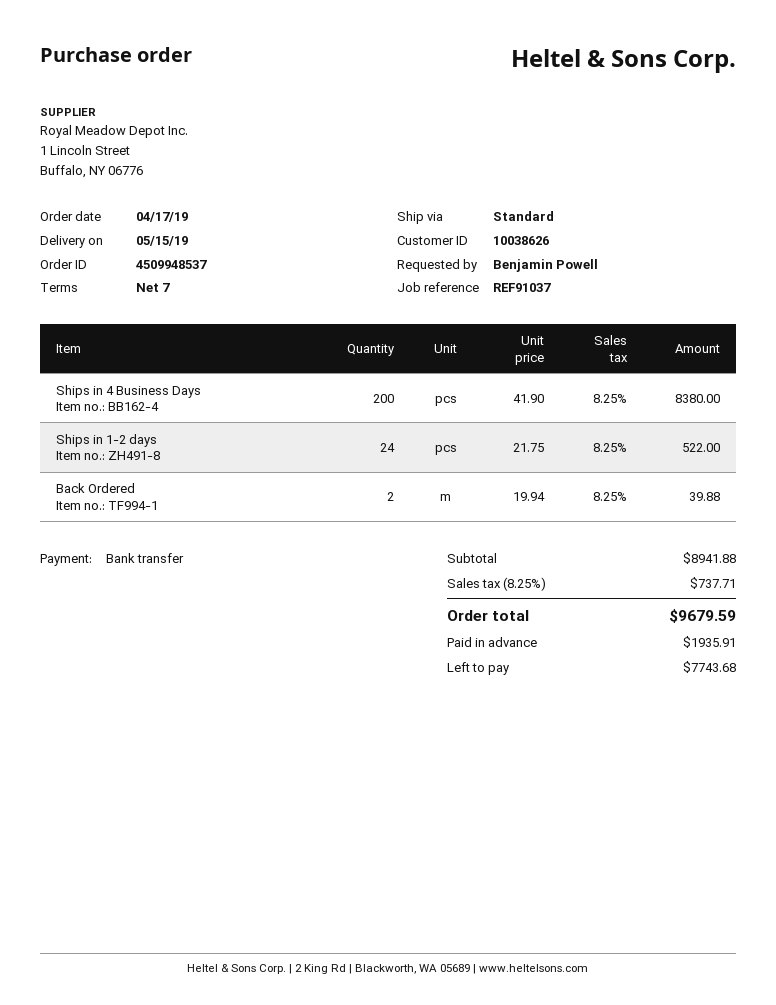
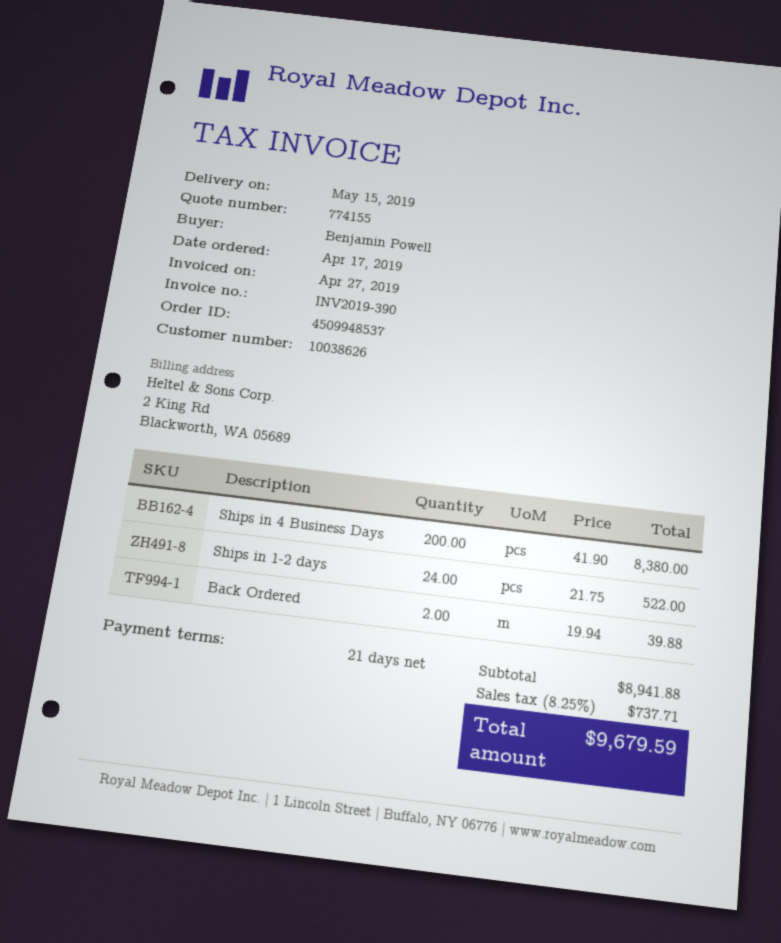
payment terms: 7 days -> 21 days

